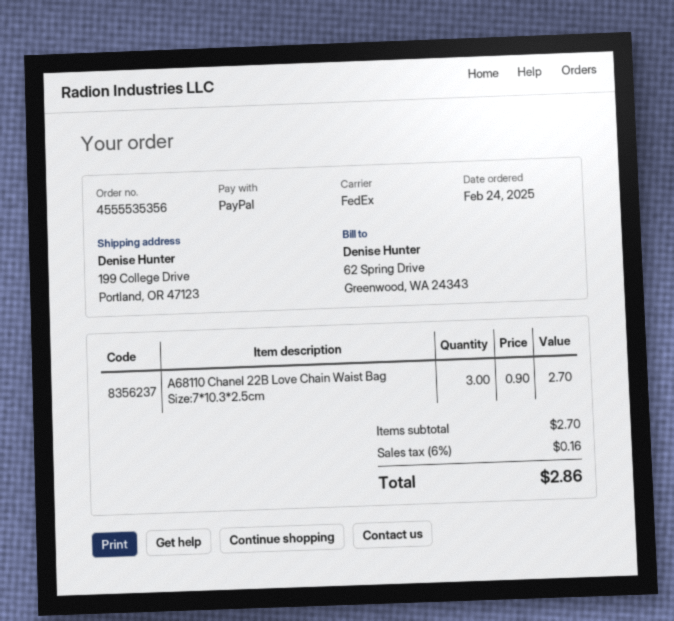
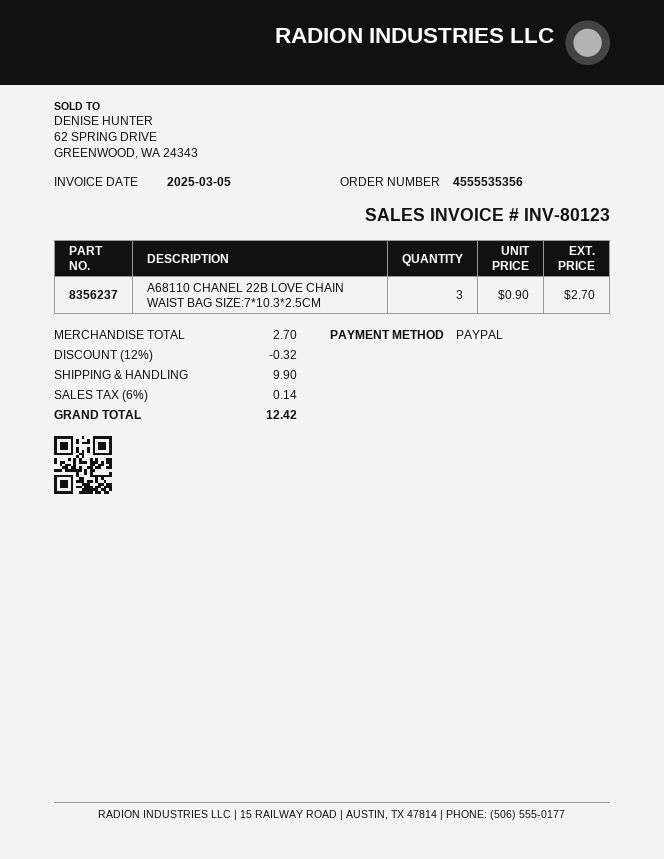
discount: none -> 12% = 0.32
shipping: none -> 9.90
tax: 6% = 0.16 -> 6% = 0.14
total: 2.86 -> 12.42

